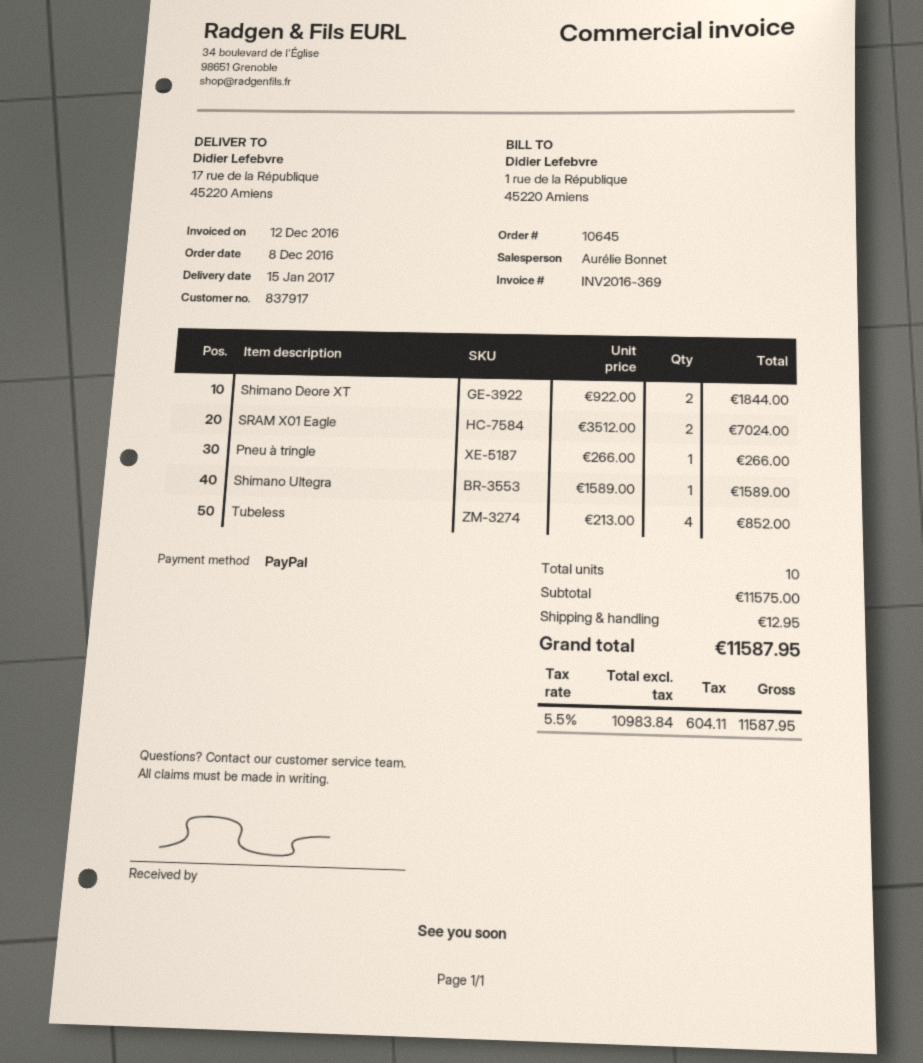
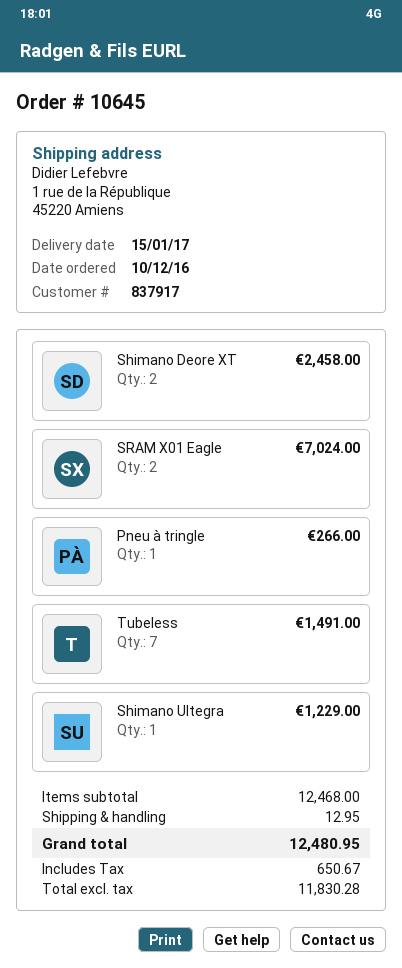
order date: 2016-12-08 -> 2016-12-10
ship to: 17 rue de la République, 45220 Amiens -> 1 rue de la République, 45220 Amiens
Shimano Deore XT: 2 for 1844.00 -> 2 for 2458.00
Shimano Ultegra: 1 for 1589.00 -> 1 for 1229.00
Tubeless: 4 for 852.00 -> 7 for 1491.00
subtotal: 11575.00 -> 12468.00
net: 10983.84 -> 11830.28
tax: 604.11 -> 650.67
total: 11587.95 -> 12480.95

